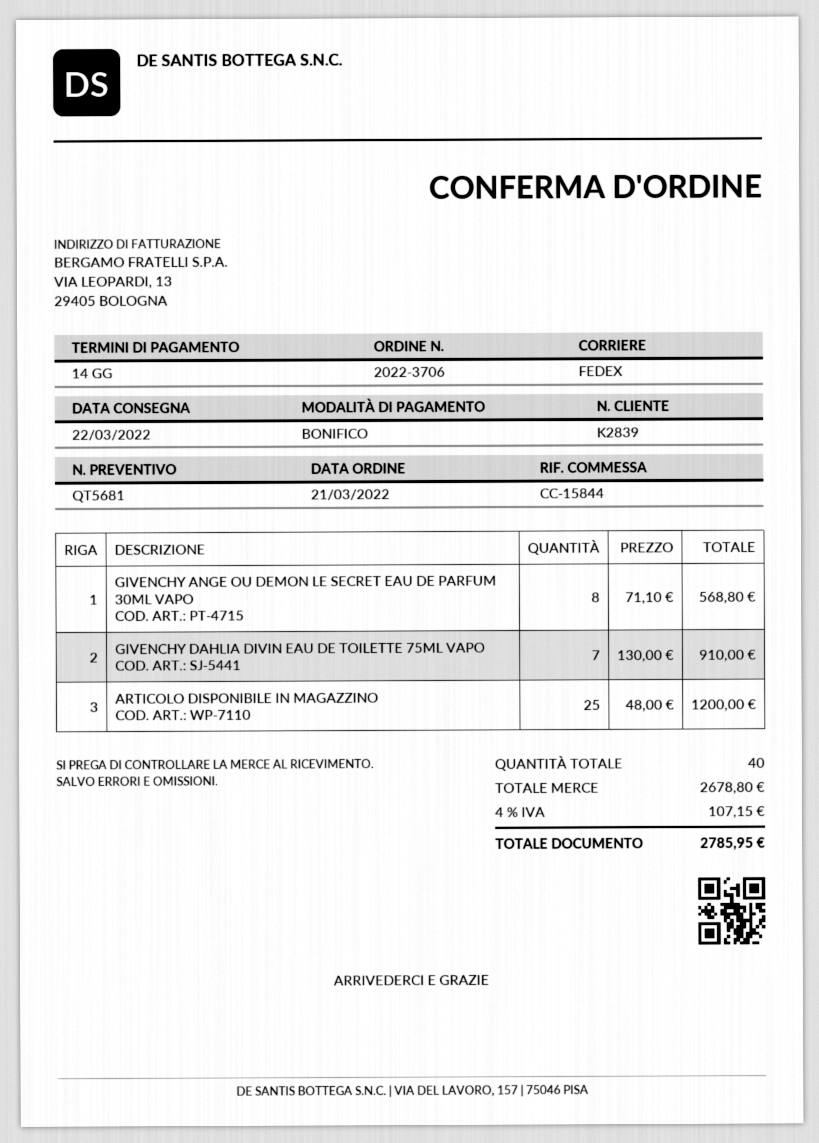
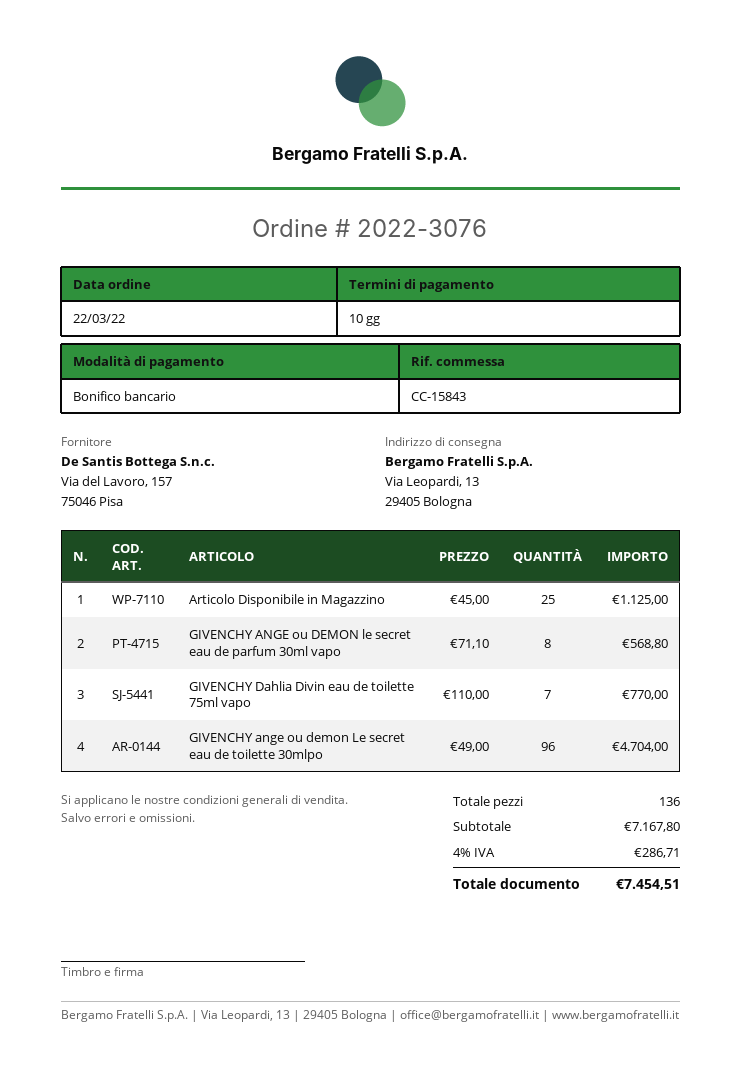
order number: 2022-3706 -> 2022-3076
order date: 2022-03-21 -> 2022-03-22
payment terms: 14 days -> 10 days
reference: CC-15844 -> CC-15843
GIVENCHY DAHLIA DIVIN EAU DE TOILETTE 75ML VAPO: 7 x 130.00 = 910.00 -> 7 x 110.00 = 770.00
ARTICOLO DISPONIBILE IN MAGAZZINO: 25 x 48.00 = 1200.00 -> 25 x 45.00 = 1125.00
GIVENCHY ange ou demon Le secret eau de toilette 30mlpo: none -> 96 x 49.00 = 4704.00
total quantity: 40 -> 136
subtotal: 2678.80 -> 7167.80
tax: 4% = 107.15 -> 4% = 286.71
total: 2785.95 -> 7454.51

